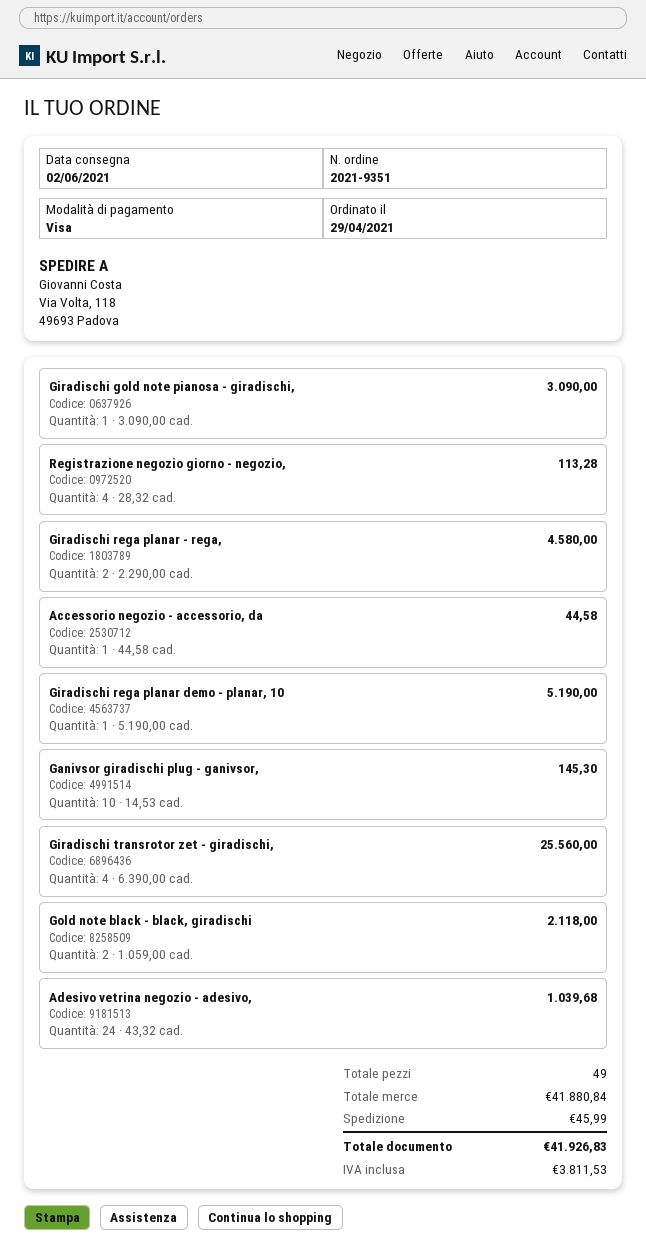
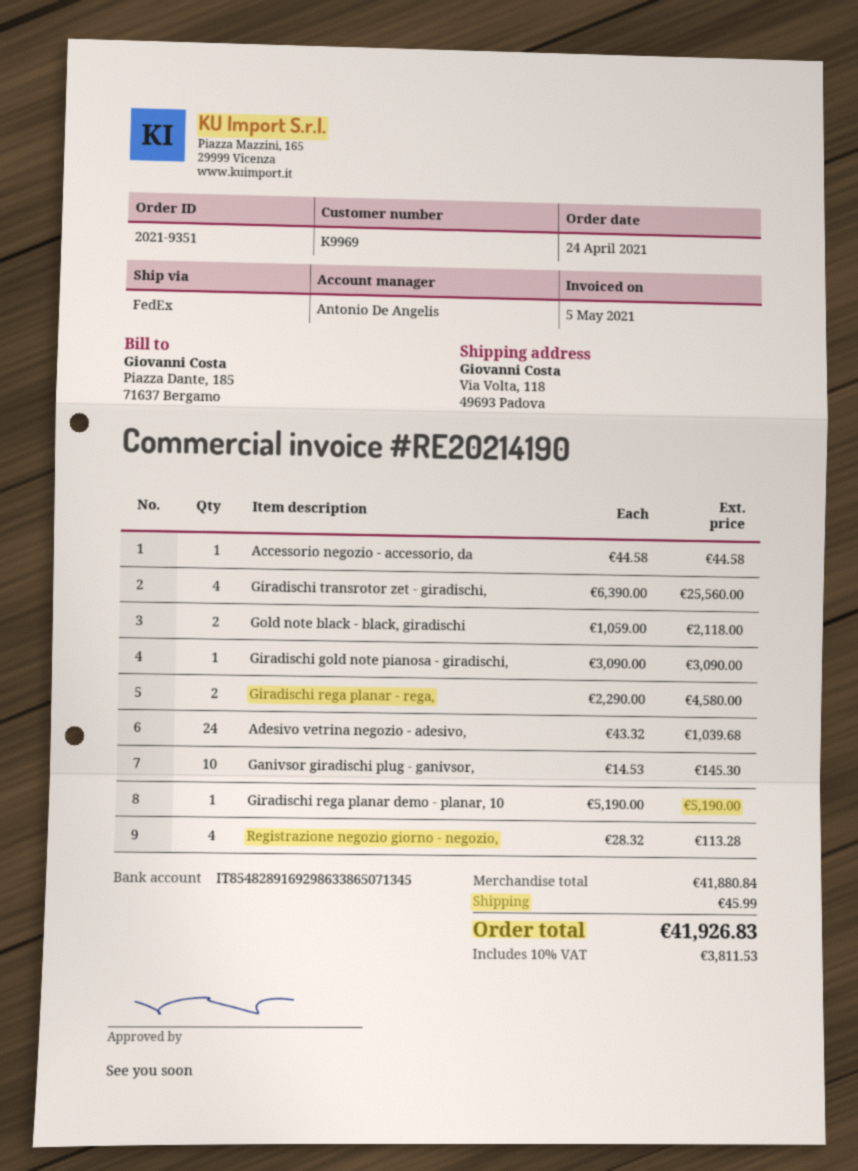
order date: 2021-04-29 -> 2021-04-24

